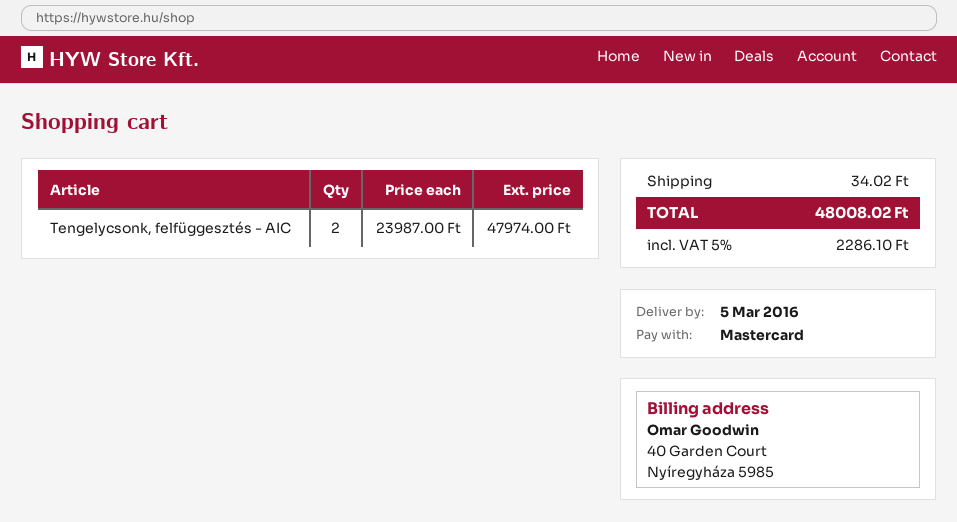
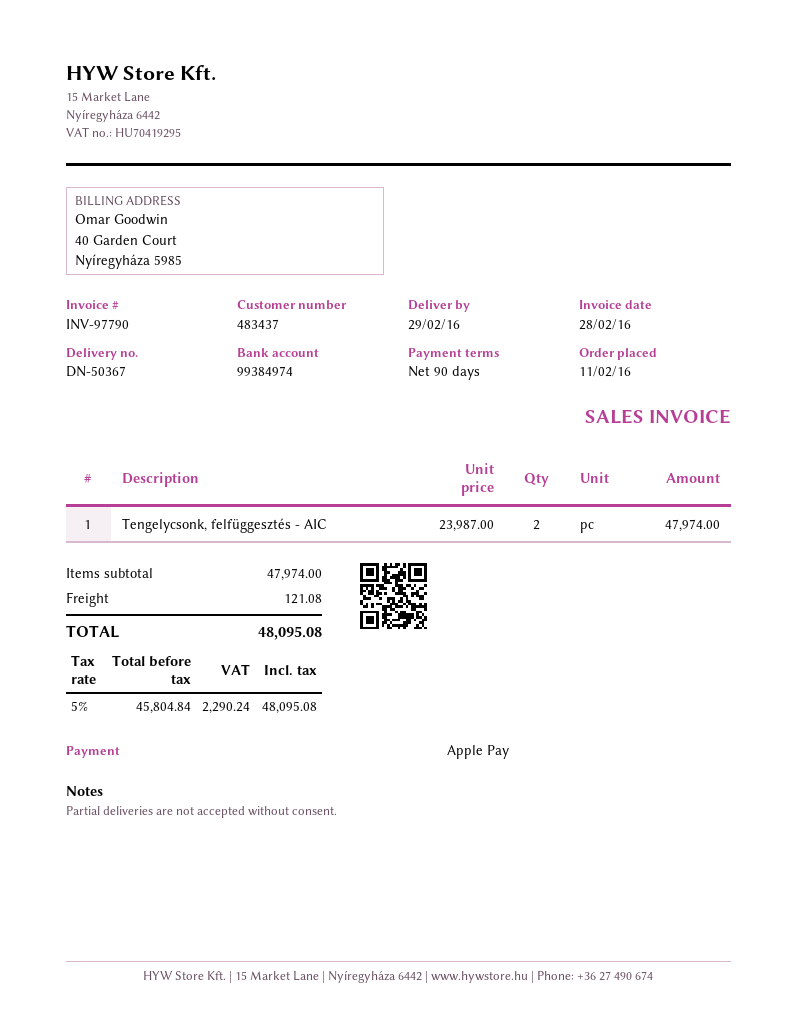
delivery date: 2016-03-05 -> 2016-02-29
payment method: Mastercard -> Apple Pay
shipping: 34.02 -> 121.08
tax: 5% = 2286.10 -> 5% = 2290.24
total: 48008.02 -> 48095.08

